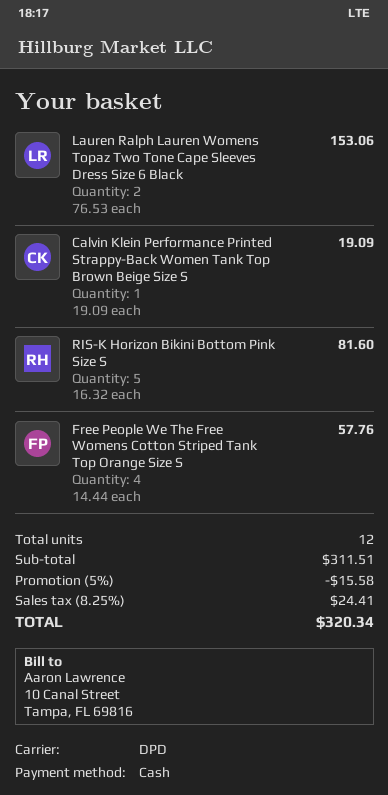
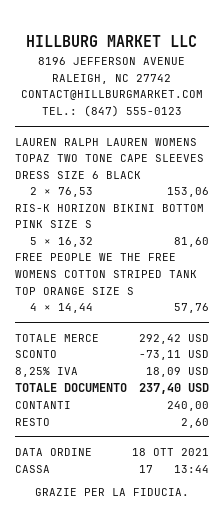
Calvin Klein Performance Printed Strappy-Back Women Tank Top Brown Beige Size S: 1 x 19.09 = 19.09 -> none
subtotal: 311.51 -> 292.42
discount: 15.58 -> 73.11
tax: 8.25% = 24.41 -> 8.25% = 18.09
total: 320.34 -> 237.40

